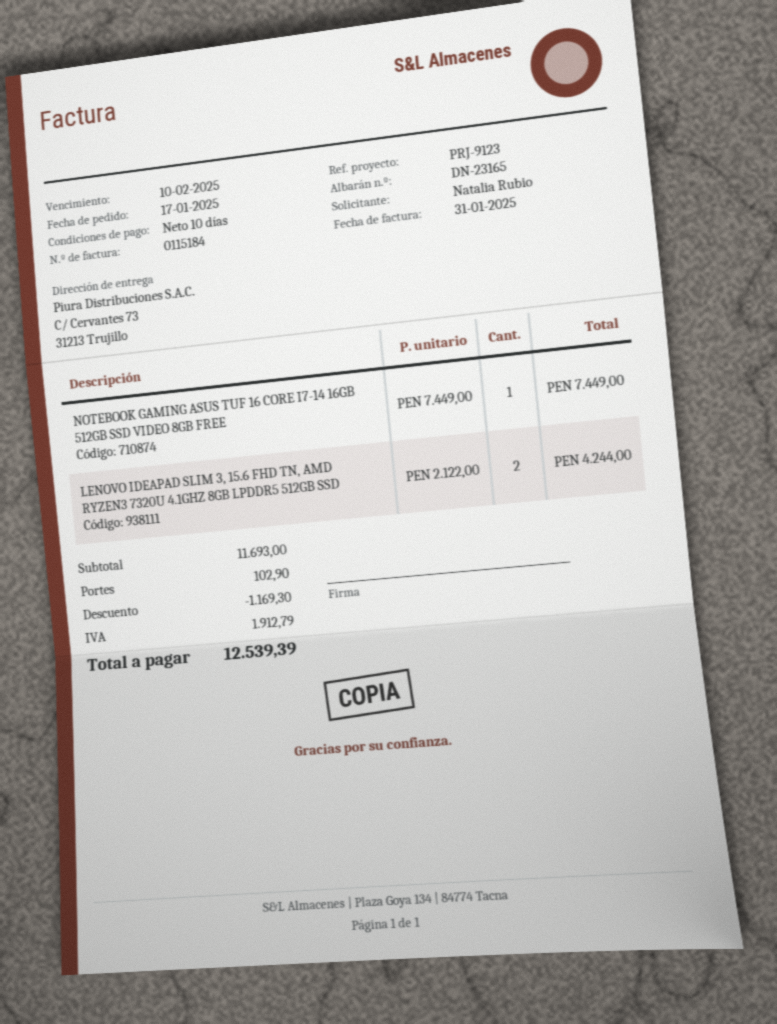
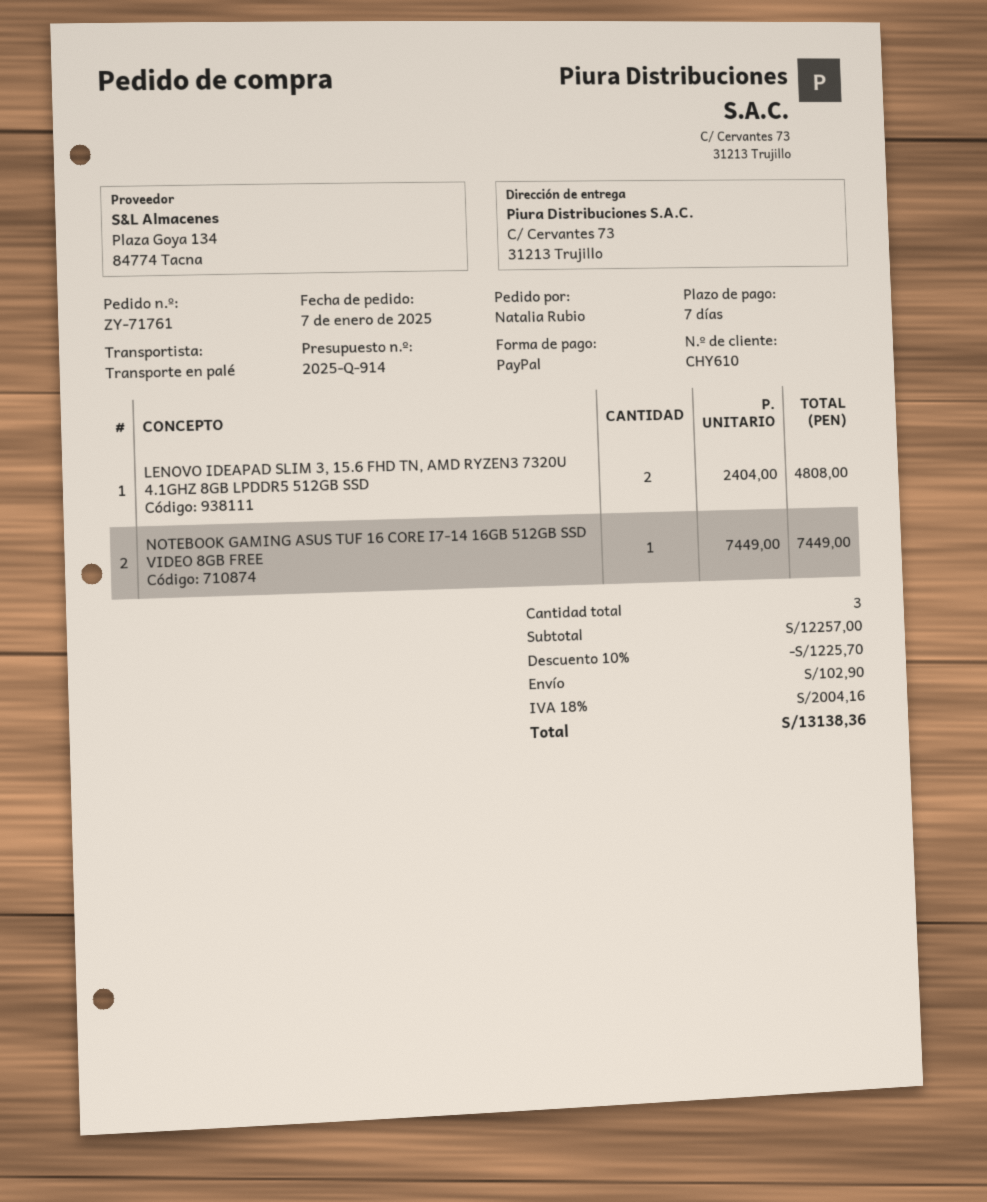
order date: 2025-01-17 -> 2025-01-07
payment terms: 10 days -> 7 days
LENOVO IDEAPAD SLIM 3, 15.6 FHD TN, AMD RYZEN3 7320U 4.1GHZ 8GB LPDDR5 512GB SSD: 2 x 2122.00 = 4244.00 -> 2 x 2404.00 = 4808.00
subtotal: 11693.00 -> 12257.00
discount: 1169.30 -> 1225.70
tax: 1912.79 -> 2004.16
total: 12539.39 -> 13138.36

